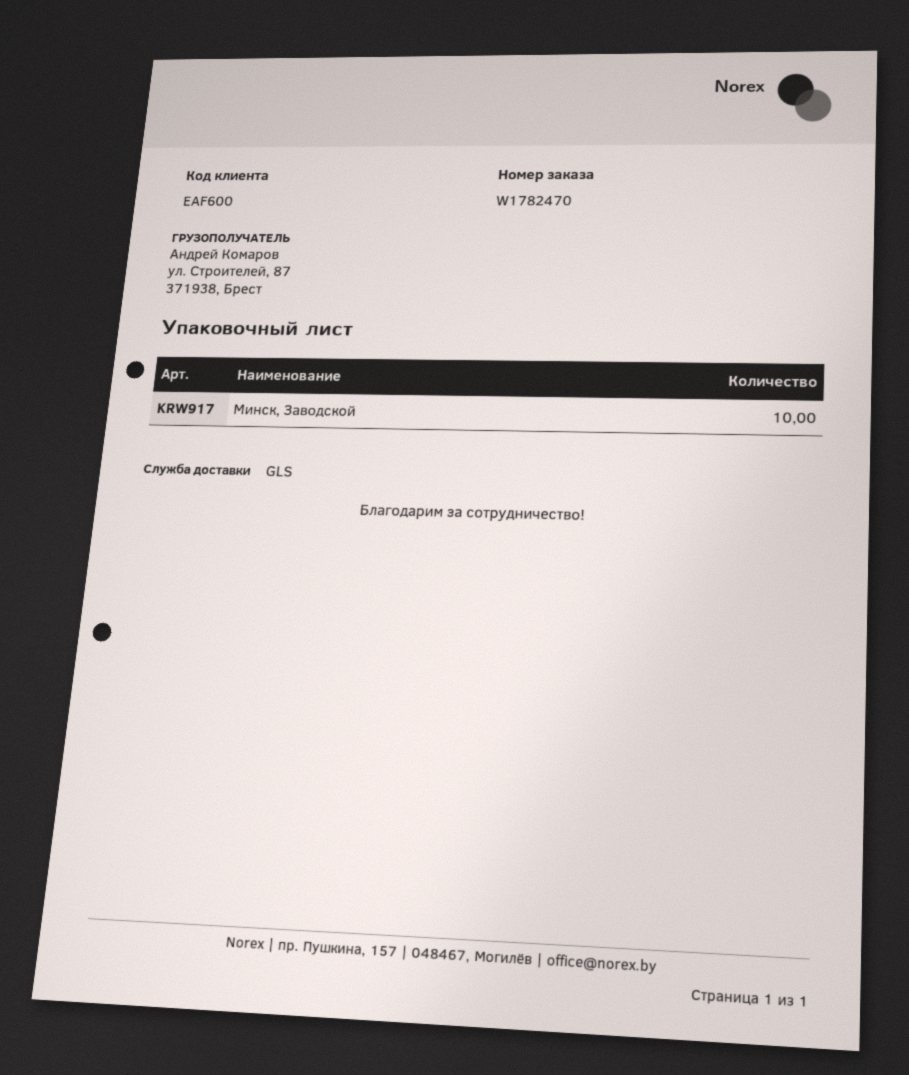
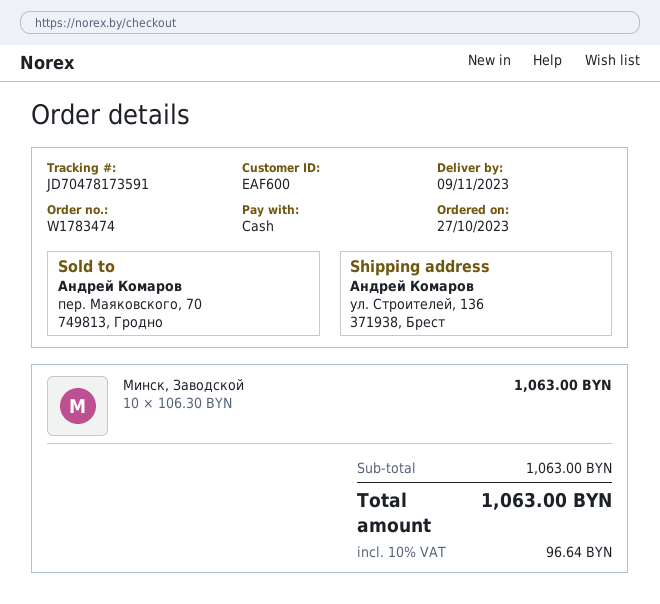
order number: W1782470 -> W1783474
ship to: ул. Строителей, 87, 371938, Брест -> ул. Строителей, 136, 371938, Брест

